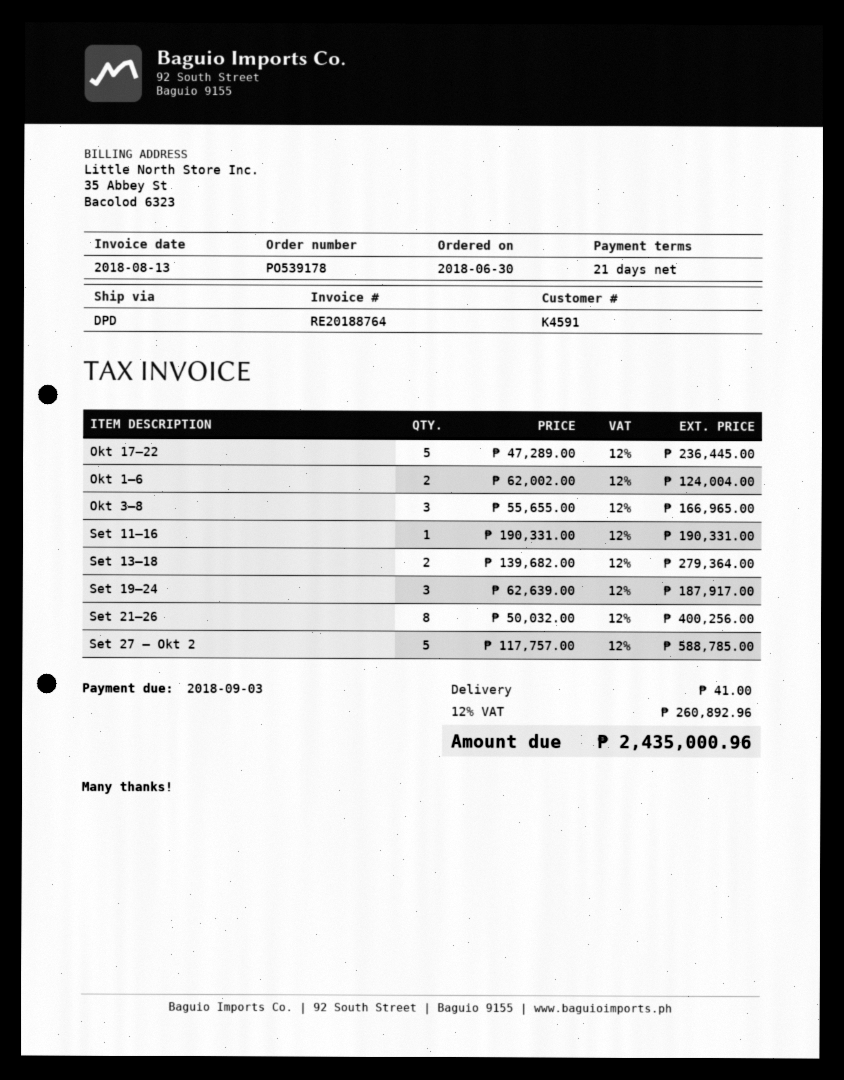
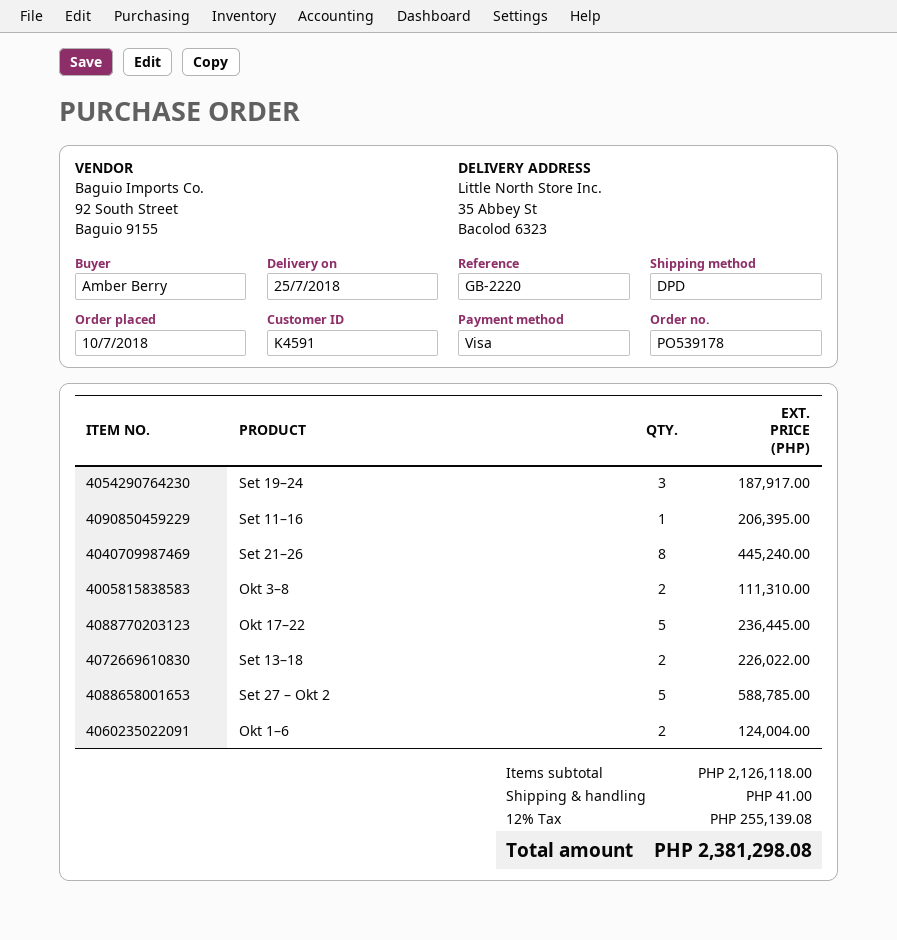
order date: 2018-06-30 -> 2018-07-10
Okt 3–8: 3 for 166965.00 -> 2 for 111310.00
Set 11–16: 1 for 190331.00 -> 1 for 206395.00
Set 13–18: 2 for 279364.00 -> 2 for 226022.00
Set 21–26: 8 for 400256.00 -> 8 for 445240.00
tax: 12% = 260892.96 -> 12% = 255139.08
total: 2435000.96 -> 2381298.08

